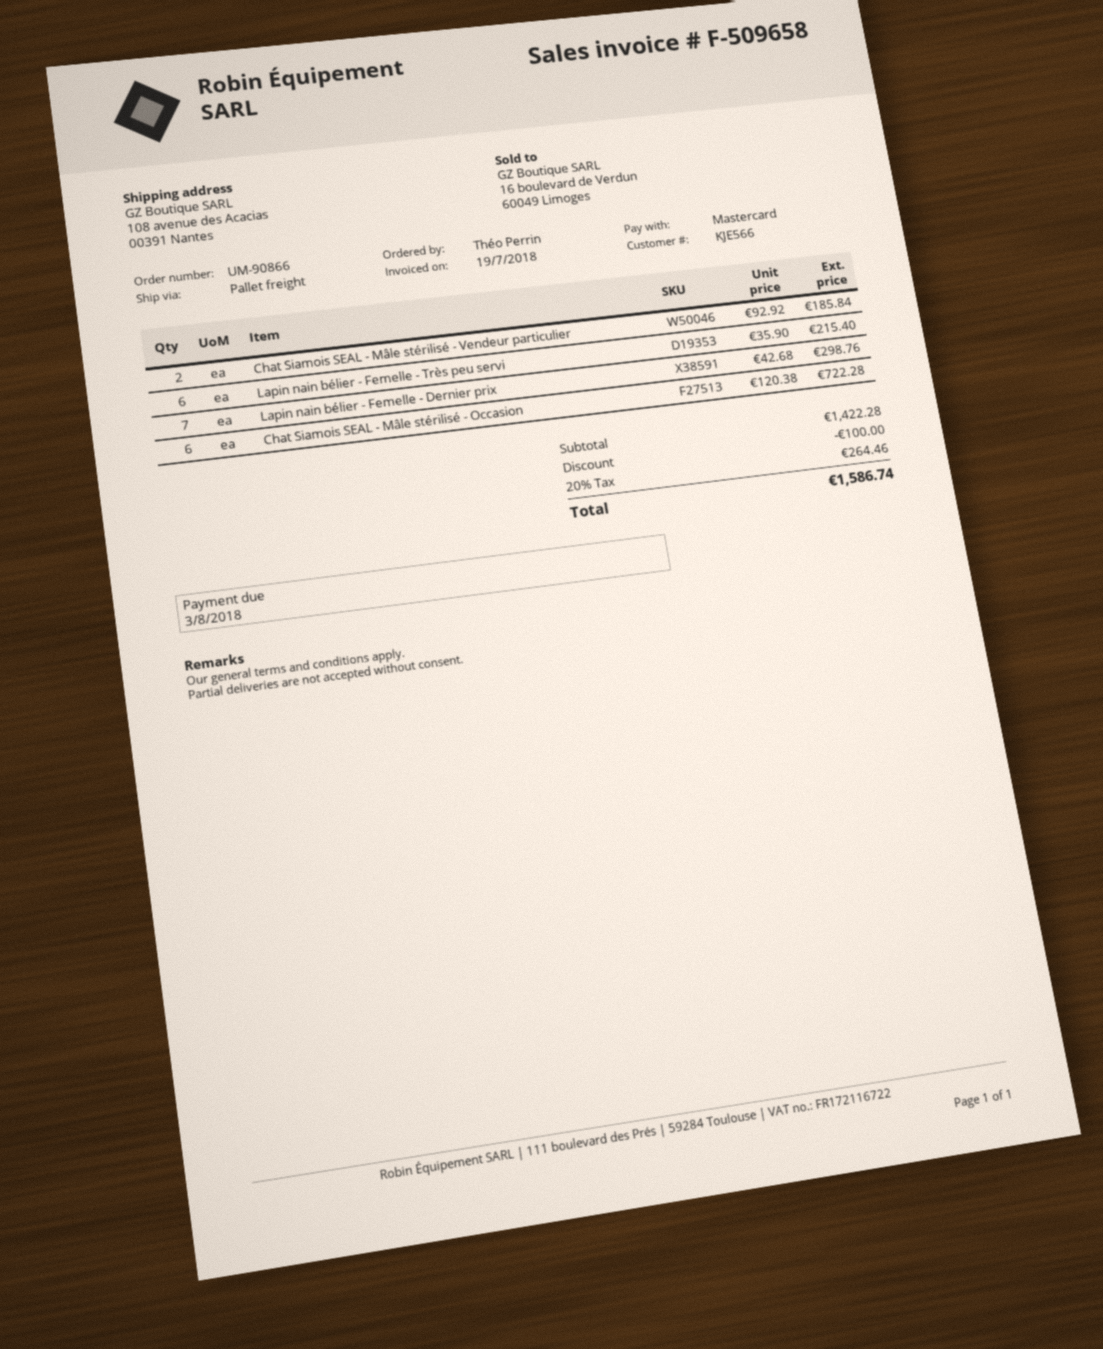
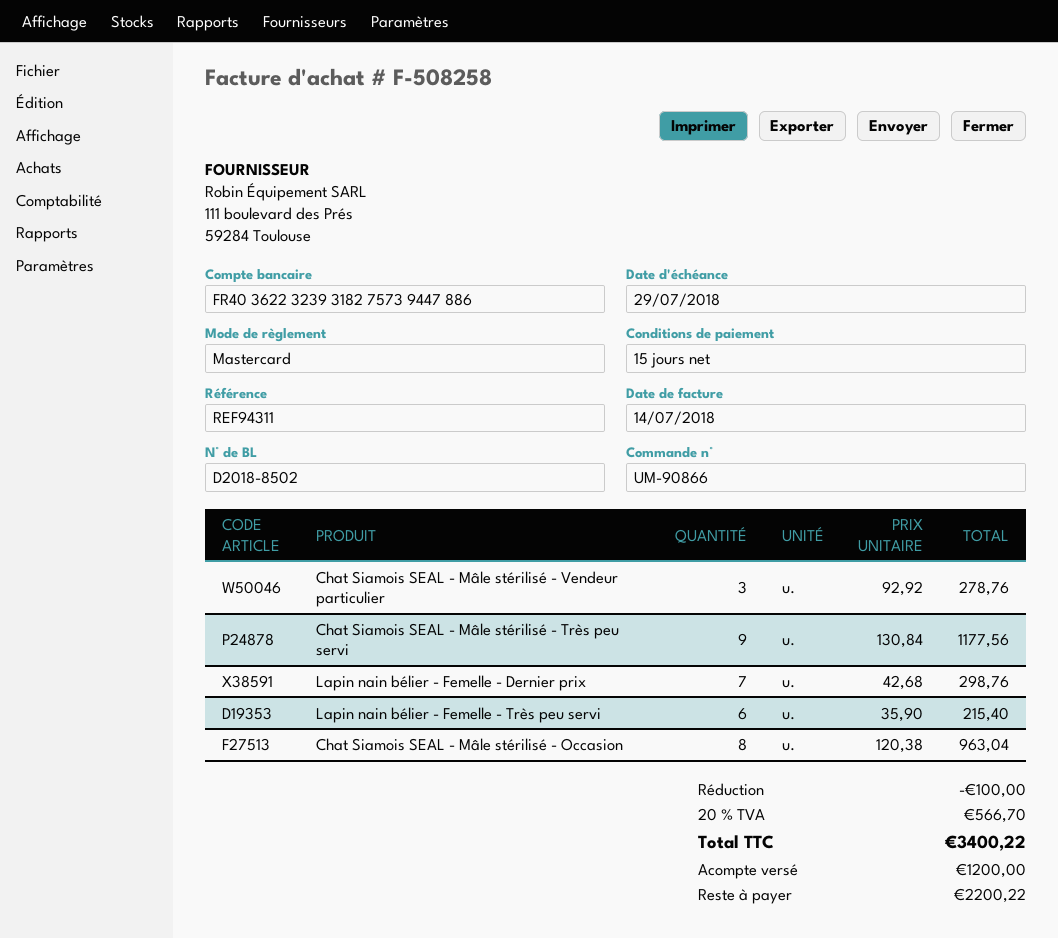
invoice number: F-509658 -> F-508258
invoice date: 2018-07-19 -> 2018-07-14
due date: 2018-08-03 -> 2018-07-29
Chat Siamois SEAL - Mâle stérilisé - Vendeur particulier: 2 x 92.92 = 185.84 -> 3 x 92.92 = 278.76
Chat Siamois SEAL - Mâle stérilisé - Occasion: 6 x 120.38 = 722.28 -> 8 x 120.38 = 963.04
Chat Siamois SEAL - Mâle stérilisé - Très peu servi: none -> 9 x 130.84 = 1177.56
tax: 20% = 264.46 -> 20% = 566.70
total: 1586.74 -> 3400.22

